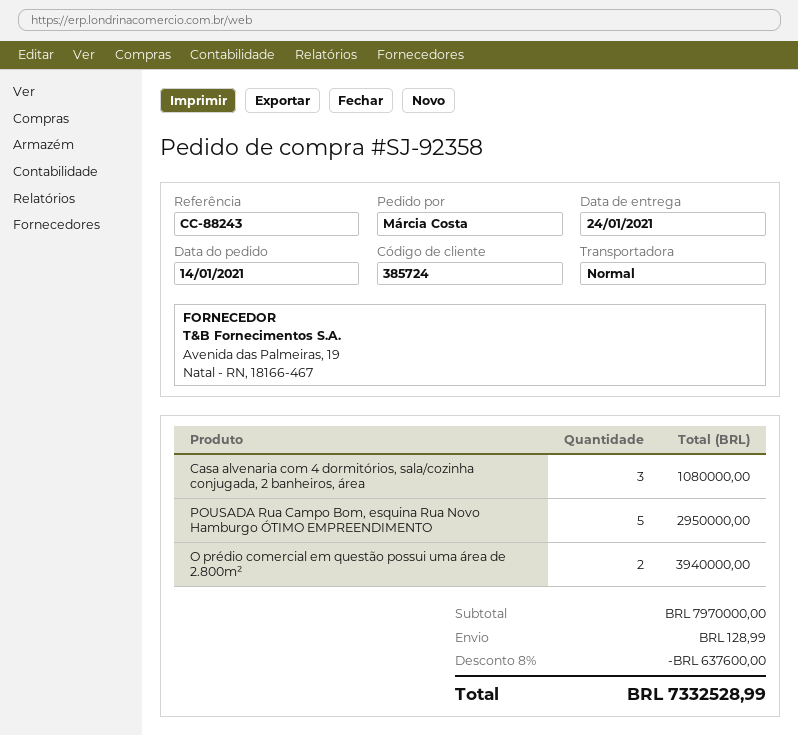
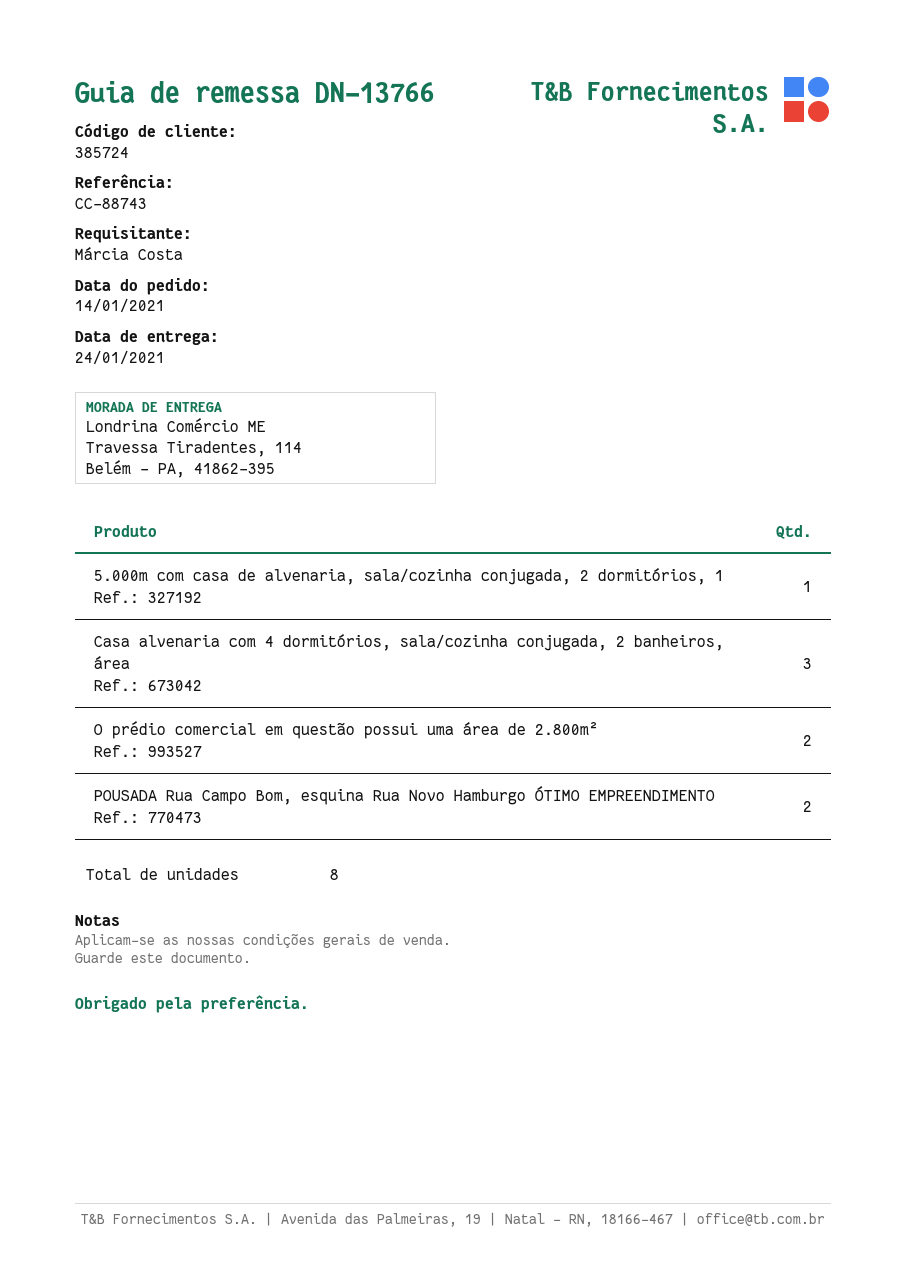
reference: CC-88243 -> CC-88743
POUSADA Rua Campo Bom, esquina Rua Novo Hamburgo ÓTIMO EMPREENDIMENTO: 5 -> 2
5.000m com casa de alvenaria, sala/cozinha conjugada, 2 dormitórios, 1: none -> 1

